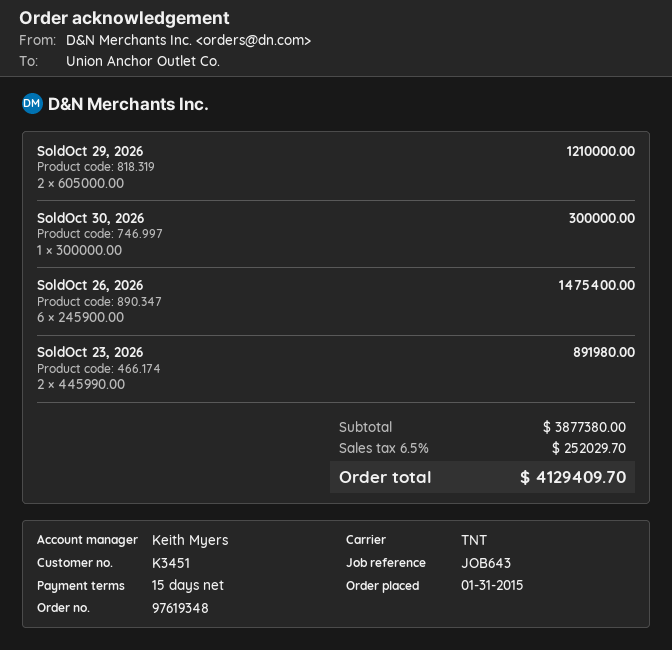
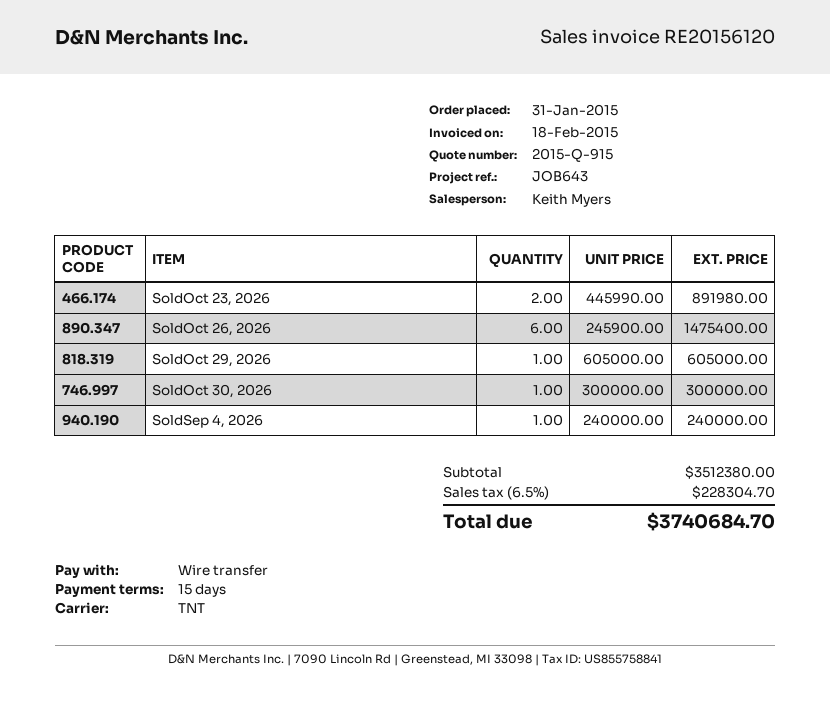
SoldOct 29, 2026: 2 x 605000.00 = 1210000.00 -> 1 x 605000.00 = 605000.00
SoldSep 4, 2026: none -> 1 x 240000.00 = 240000.00
subtotal: 3877380.00 -> 3512380.00
tax: 6.5% = 252029.70 -> 6.5% = 228304.70
total: 4129409.70 -> 3740684.70

